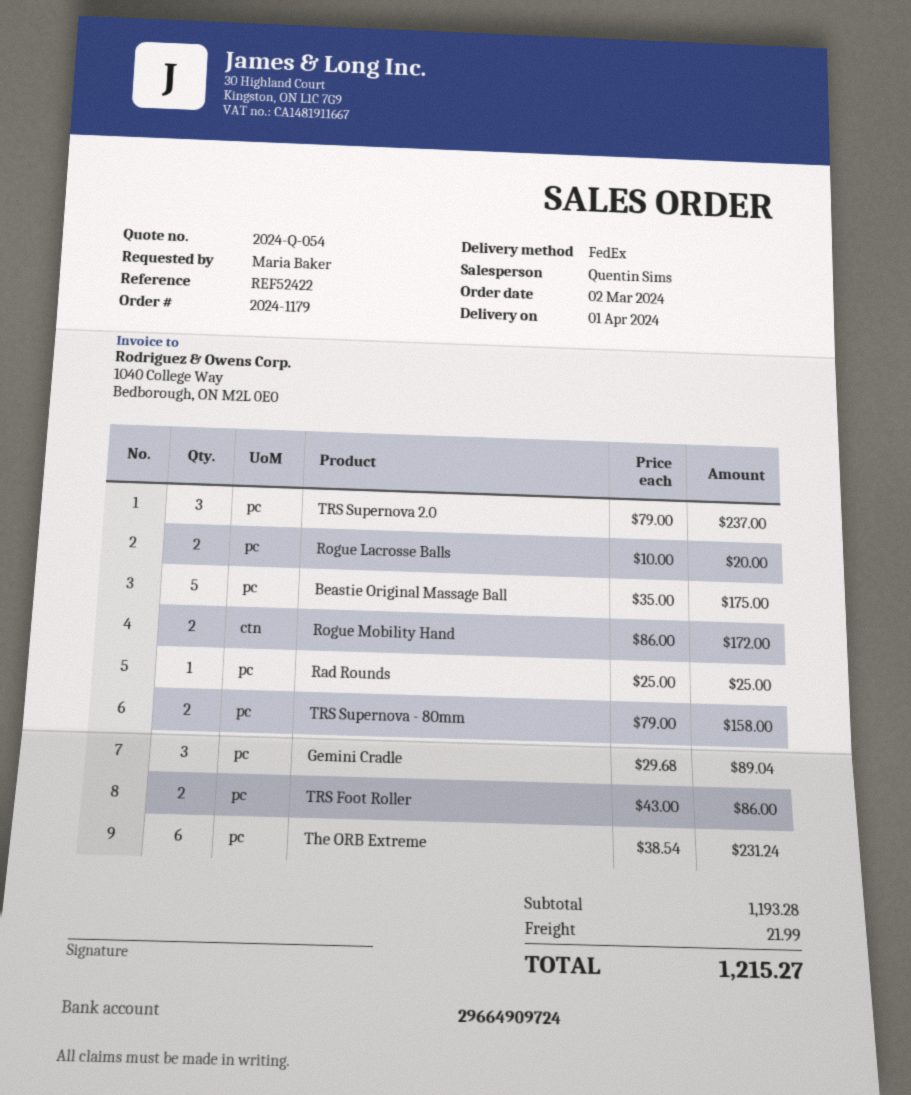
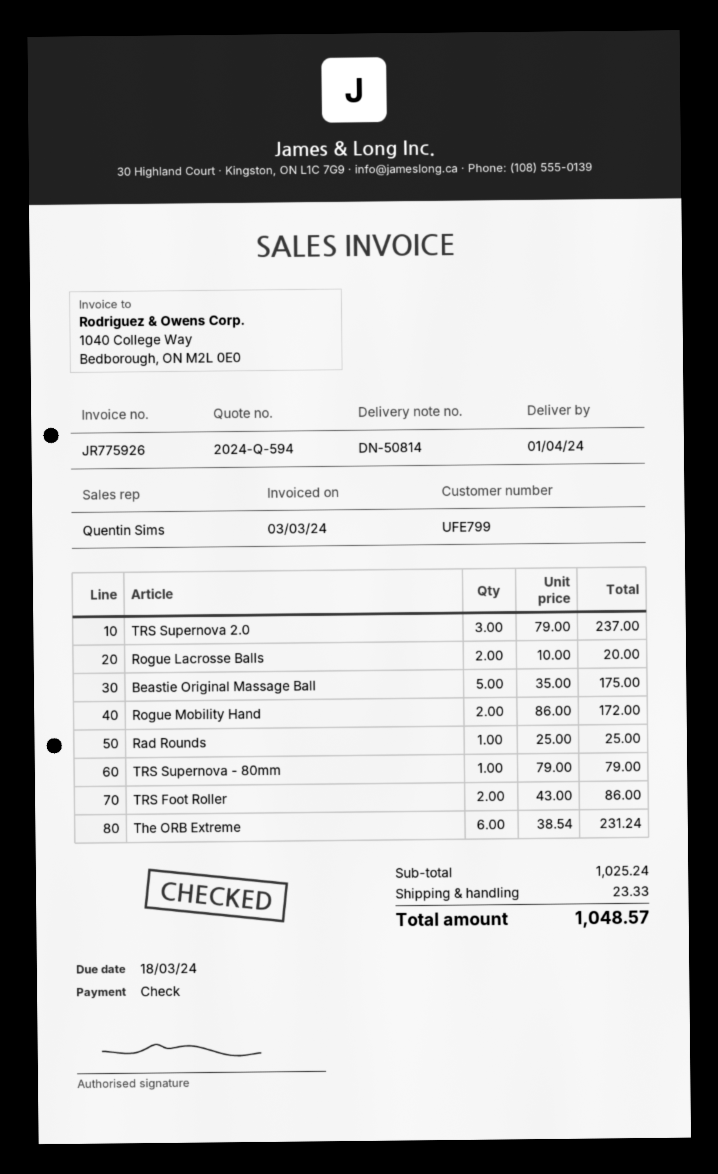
quote number: 2024-Q-054 -> 2024-Q-594
TRS Supernova - 80mm: 2 x 79.00 = 158.00 -> 1 x 79.00 = 79.00
Gemini Cradle: 3 x 29.68 = 89.04 -> none
subtotal: 1193.28 -> 1025.24
shipping: 21.99 -> 23.33
total: 1215.27 -> 1048.57

